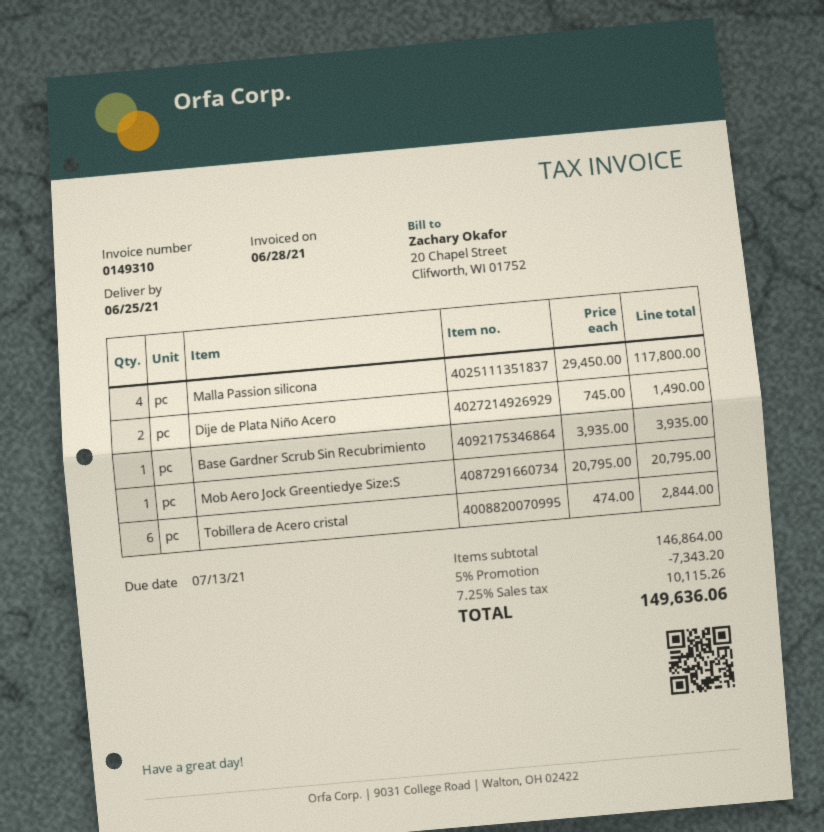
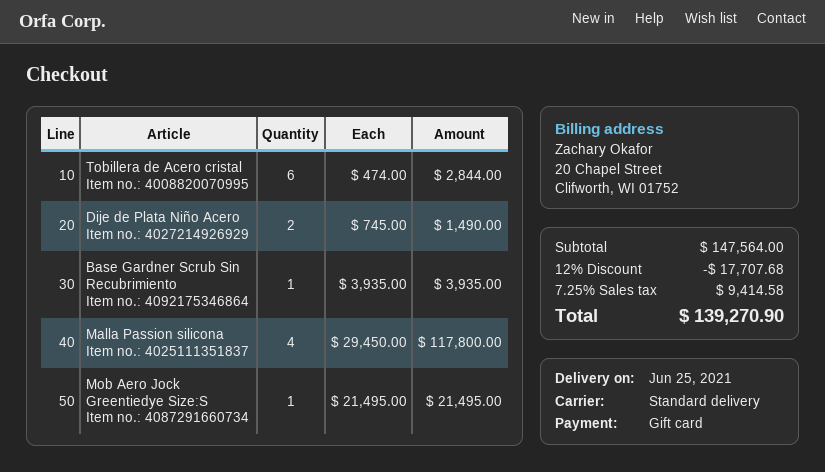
Mob Aero Jock Greentiedye Size:S: 1 x 20795.00 = 20795.00 -> 1 x 21495.00 = 21495.00
subtotal: 146864.00 -> 147564.00
discount: 5% = 7343.20 -> 12% = 17707.68
tax: 7.25% = 10115.26 -> 7.25% = 9414.58
total: 149636.06 -> 139270.90

